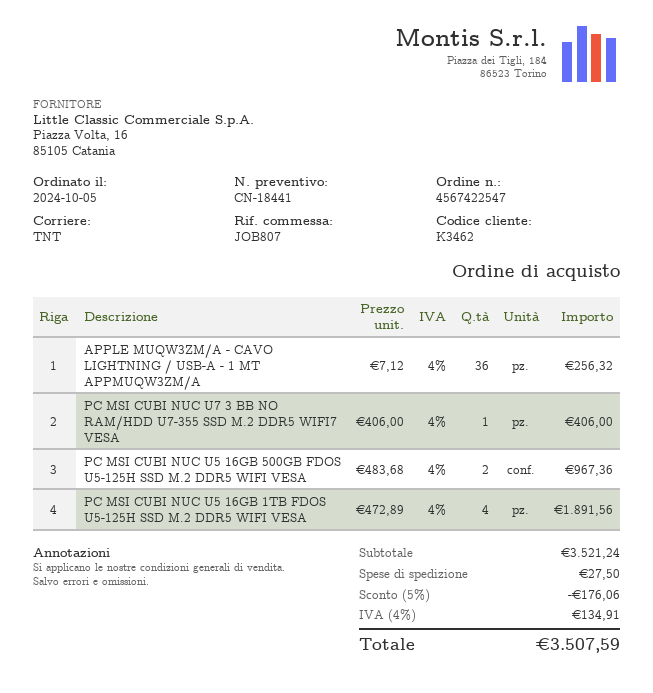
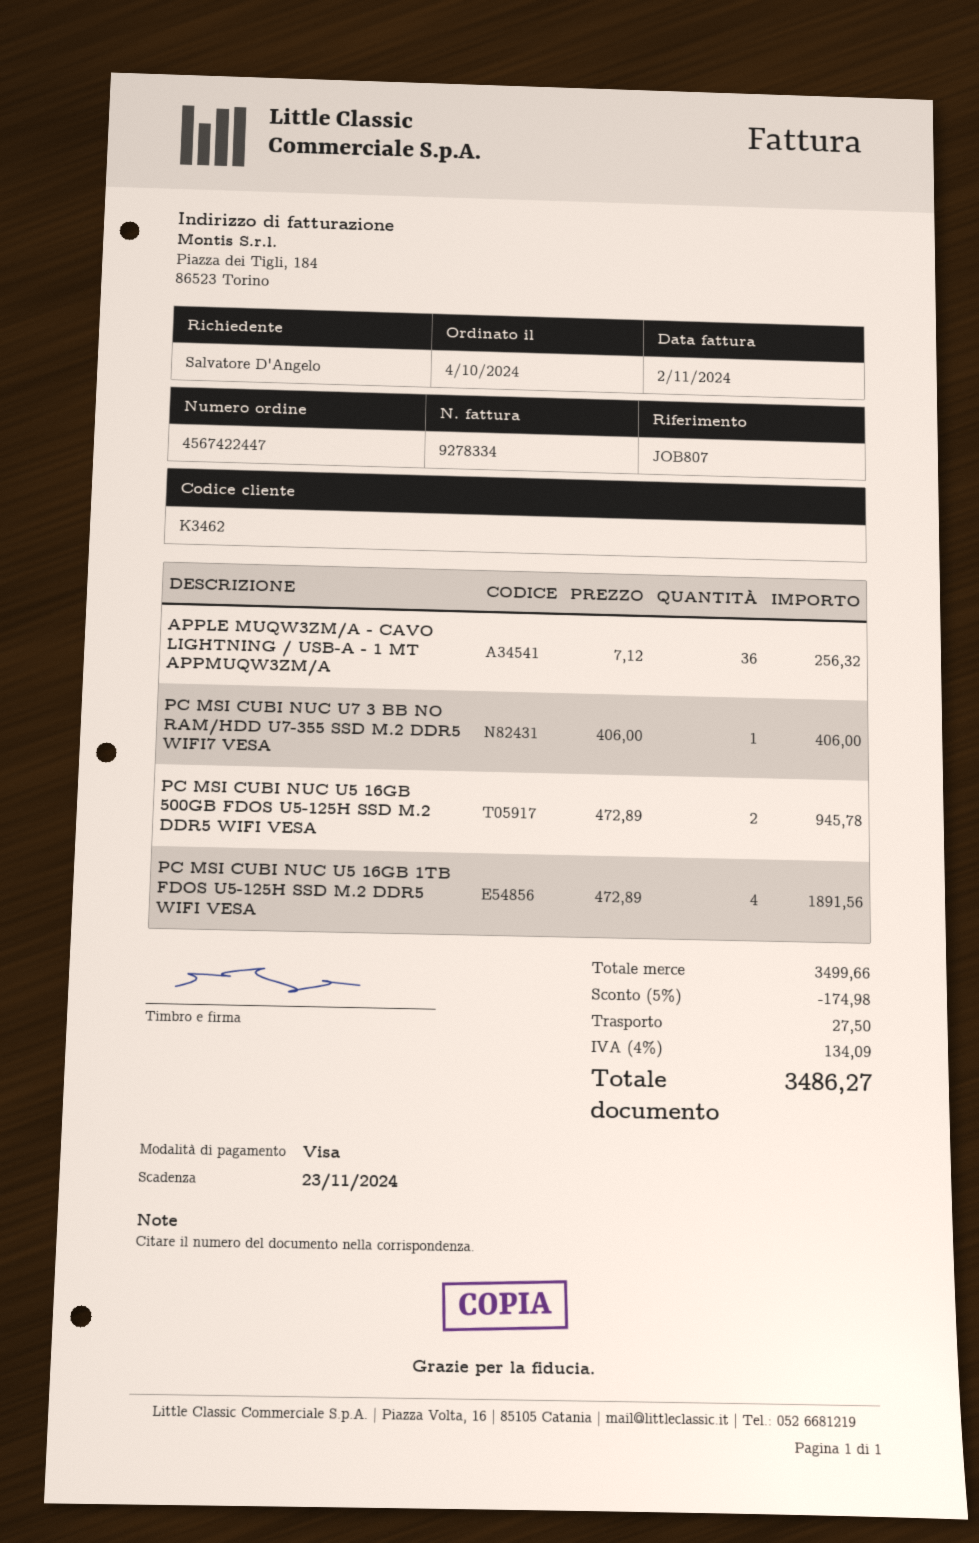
order number: 4567422547 -> 4567422447
order date: 2024-10-05 -> 2024-10-04
PC MSI CUBI NUC U5 16GB 500GB FDOS U5-125H SSD M.2 DDR5 WIFI VESA: 2 x 483.68 = 967.36 -> 2 x 472.89 = 945.78
subtotal: 3521.24 -> 3499.66
discount: 5% = 176.06 -> 5% = 174.98
tax: 4% = 134.91 -> 4% = 134.09
total: 3507.59 -> 3486.27

